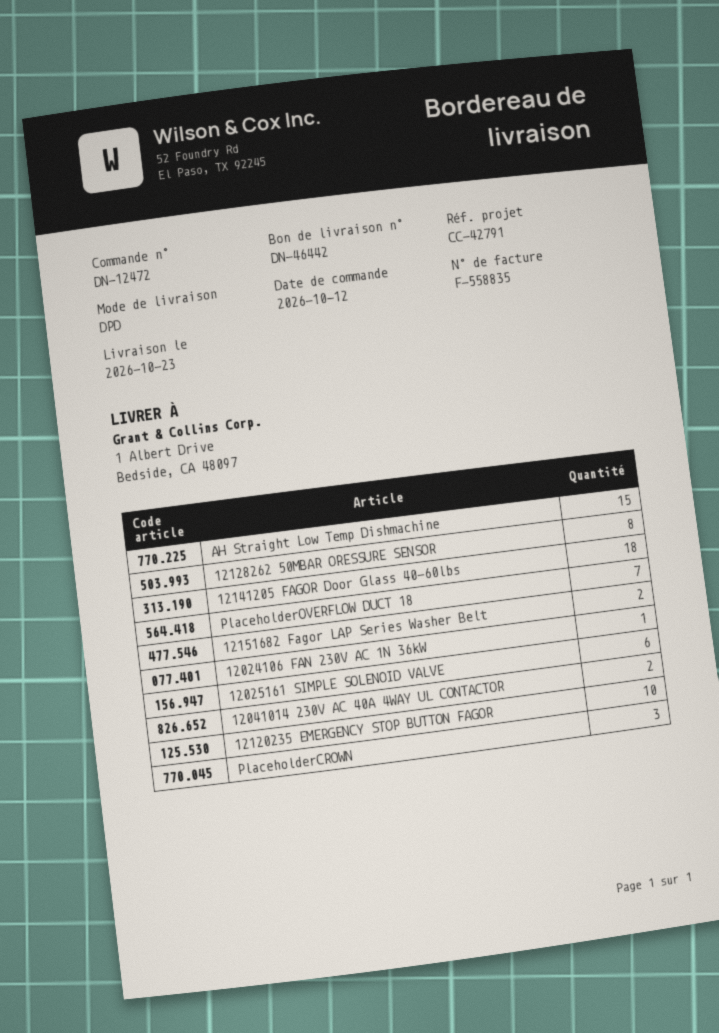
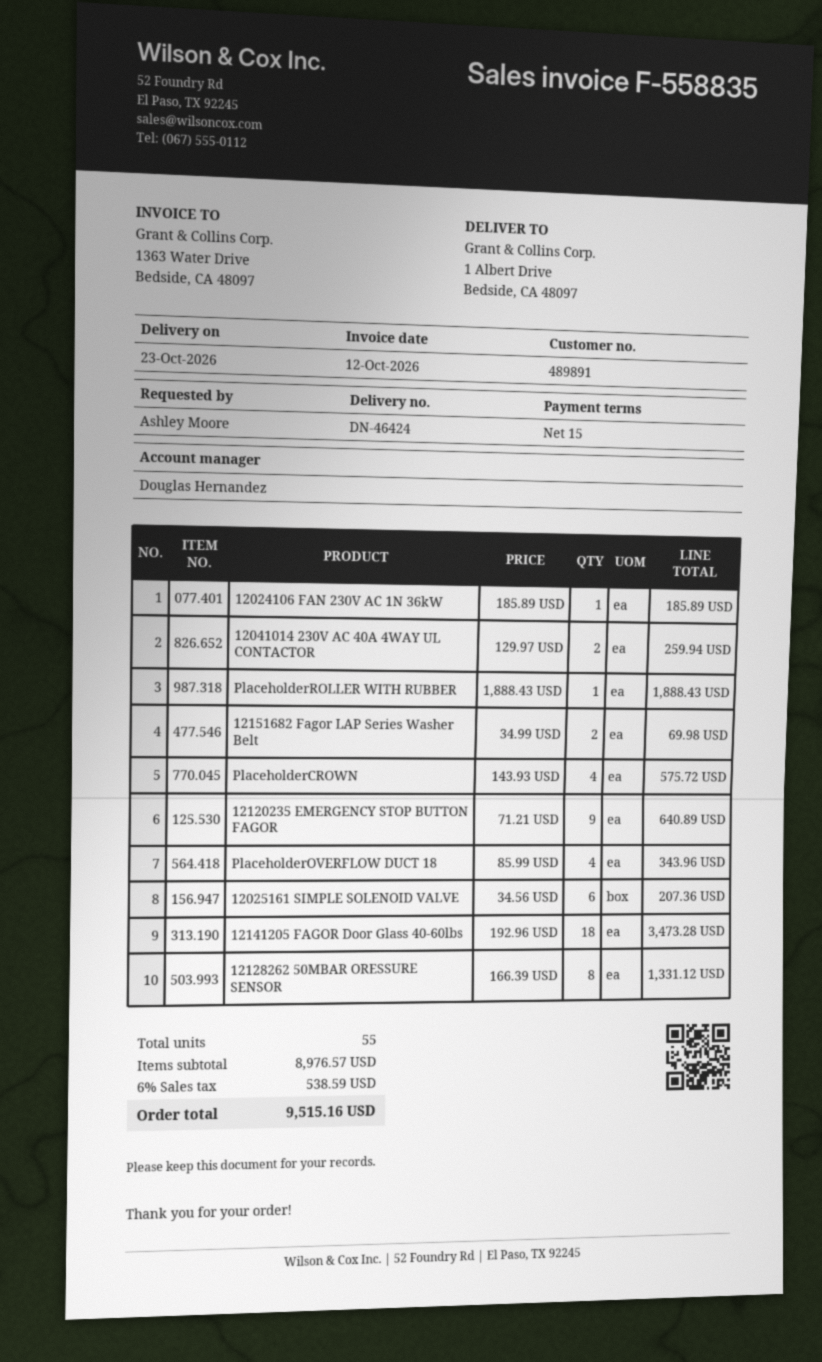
delivery note number: DN-46442 -> DN-46424
AH Straight Low Temp Dishmachine: 15 -> none
PlaceholderOVERFLOW DUCT 18: 7 -> 4
12120235 EMERGENCY STOP BUTTON FAGOR: 10 -> 9
PlaceholderCROWN: 3 -> 4
PlaceholderROLLER WITH RUBBER: none -> 1

